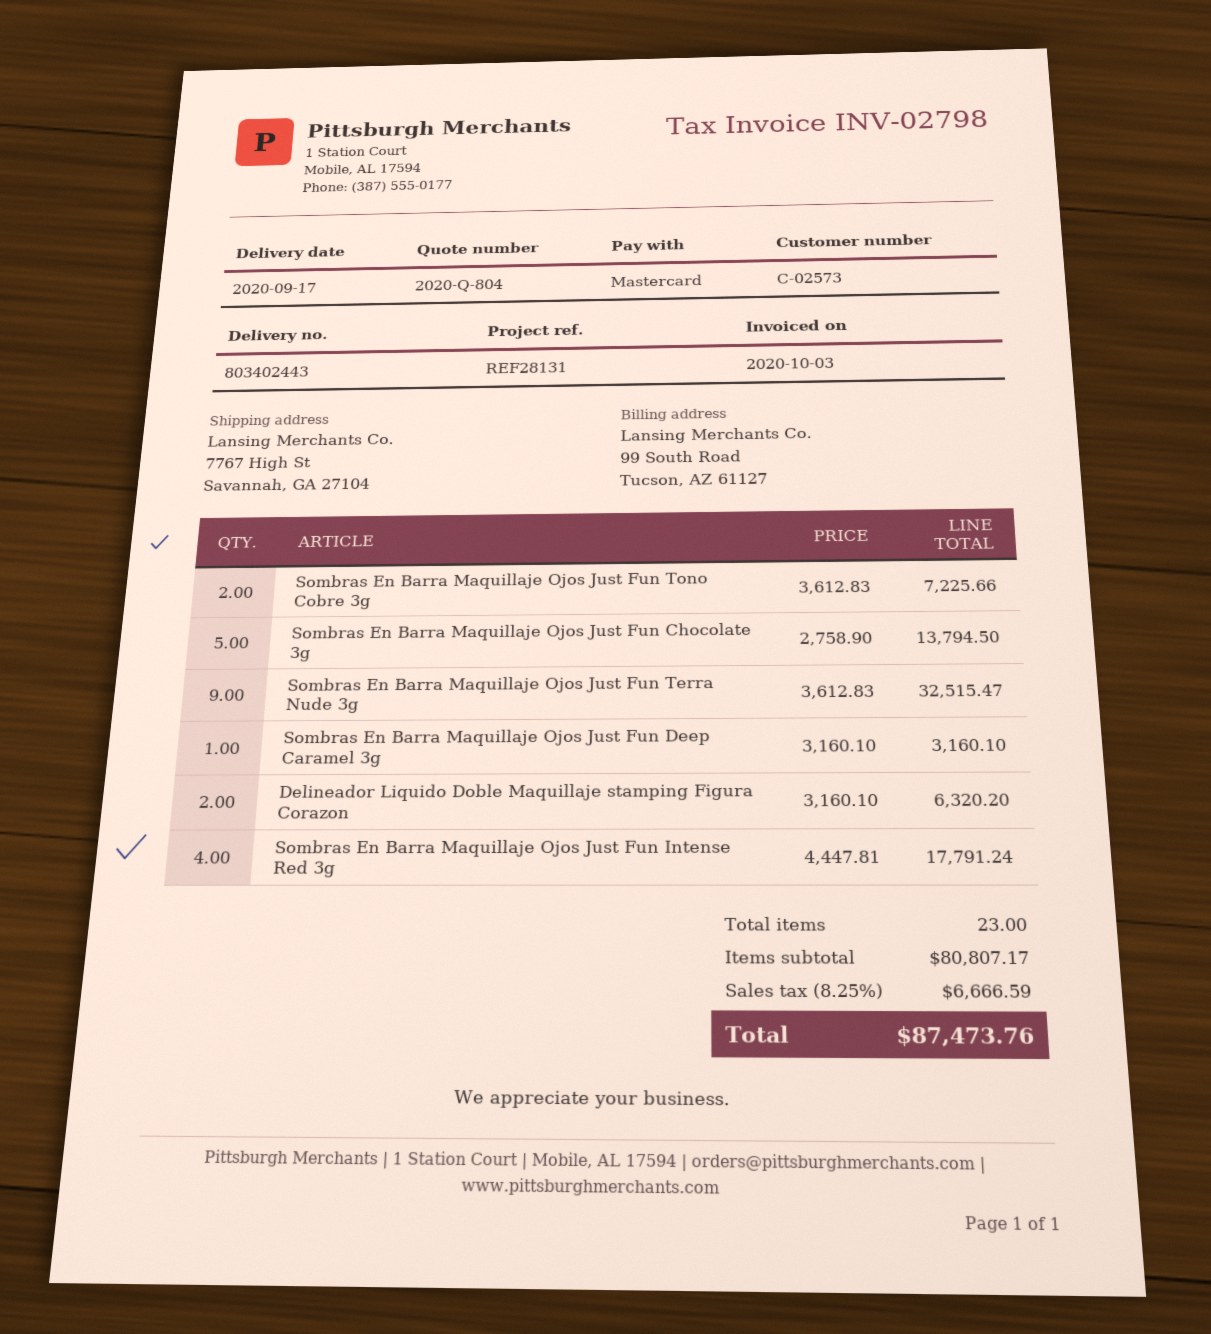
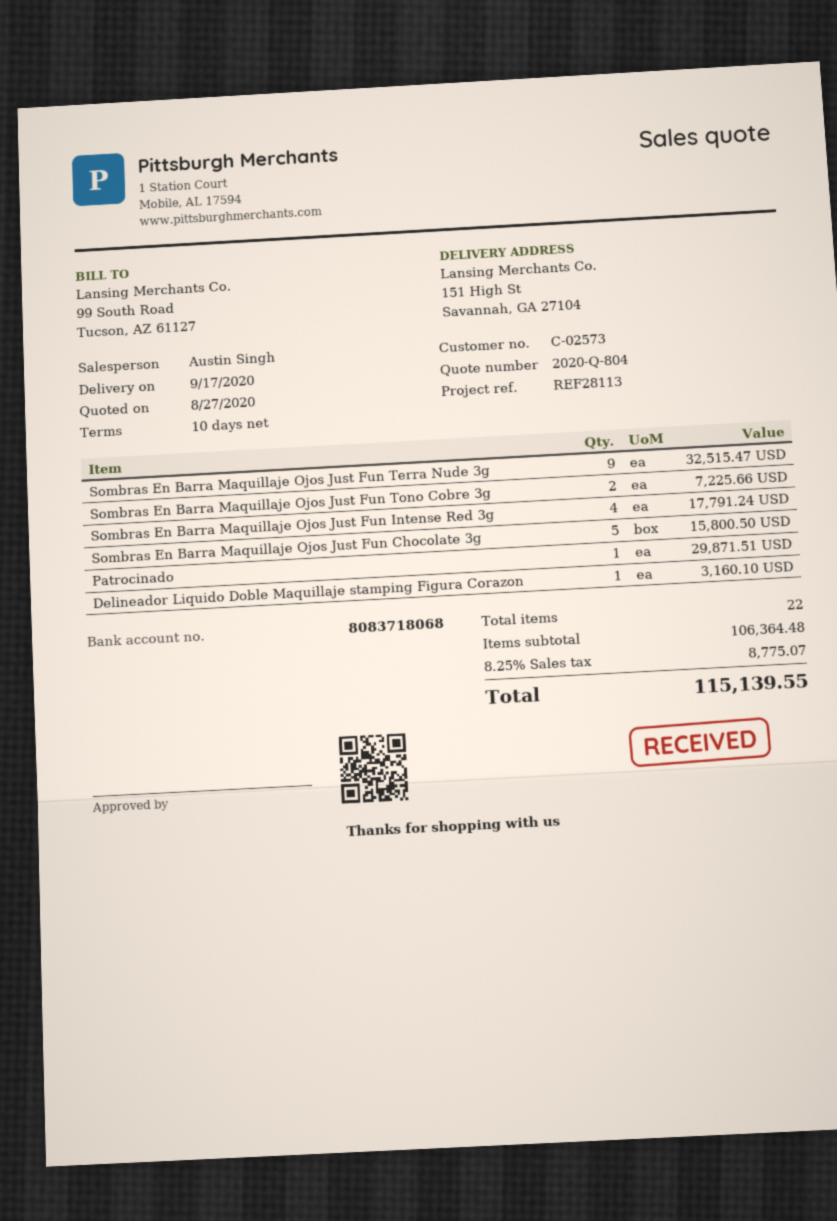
reference: REF28131 -> REF28113
ship to: 7767 High St, Savannah, GA 27104 -> 151 High St, Savannah, GA 27104
Sombras En Barra Maquillaje Ojos Just Fun Chocolate 3g: 5 for 13794.50 -> 5 for 15800.50
Sombras En Barra Maquillaje Ojos Just Fun Deep Caramel 3g: 1 for 3160.10 -> none
Delineador Liquido Doble Maquillaje stamping Figura Corazon: 2 for 6320.20 -> 1 for 3160.10
Patrocinado: none -> 1 for 29871.51
total quantity: 23 -> 22
subtotal: 80807.17 -> 106364.48
tax: 8.25% = 6666.59 -> 8.25% = 8775.07
total: 87473.76 -> 115139.55

